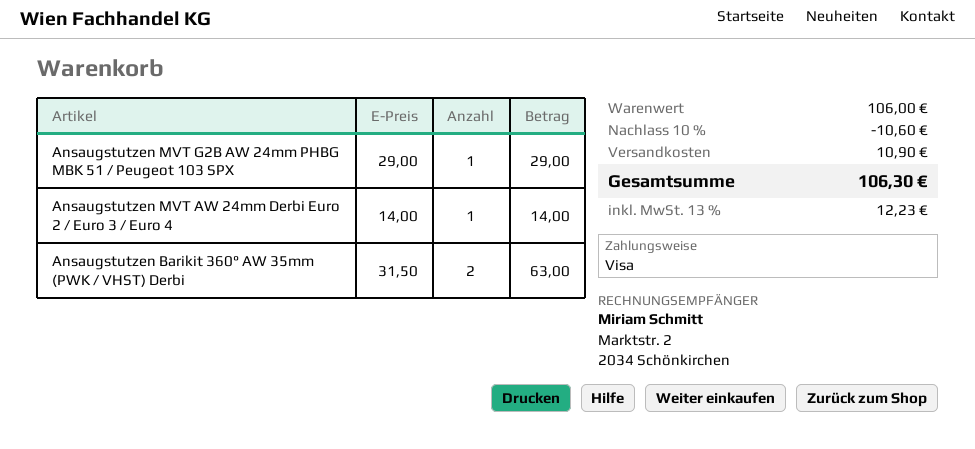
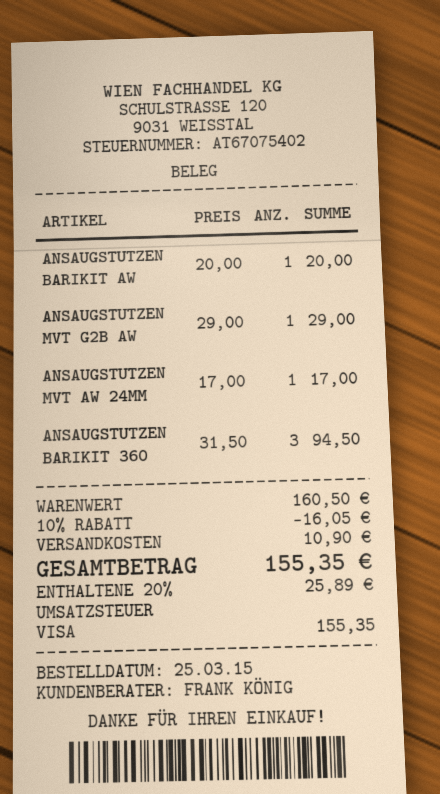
Ansaugstutzen MVT AW 24mm Derbi Euro 2 / Euro 3 / Euro 4: 1 x 14.00 = 14.00 -> 1 x 17.00 = 17.00
Ansaugstutzen Barikit 360° AW 35mm (PWK / VHST) Derbi: 2 x 31.50 = 63.00 -> 3 x 31.50 = 94.50
ANSAUGSTUTZEN BARIKIT AW: none -> 1 x 20.00 = 20.00
subtotal: 106.00 -> 160.50
discount: 10% = 10.60 -> 10% = 16.05
tax: 13% = 12.23 -> 20% = 25.89
total: 106.30 -> 155.35

